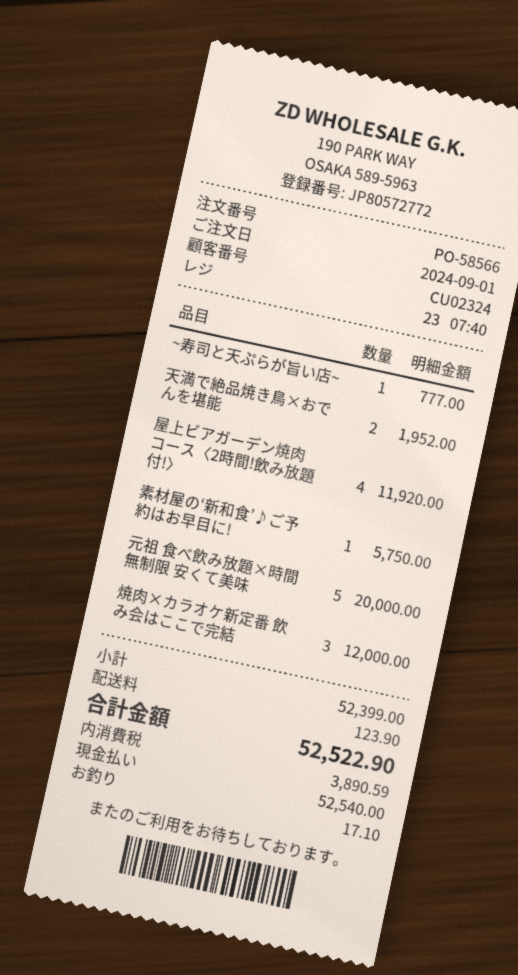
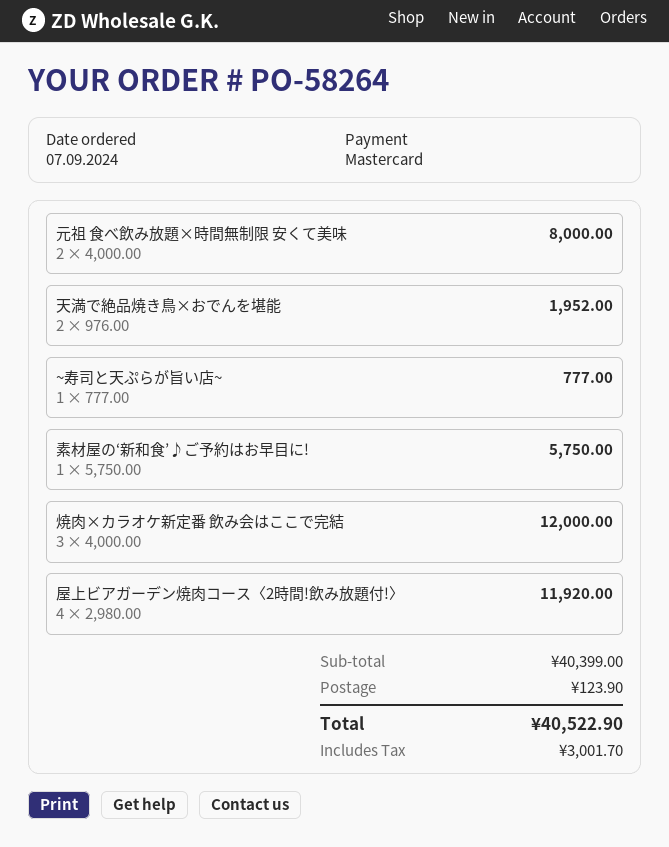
order number: PO-58566 -> PO-58264
order date: 2024-09-01 -> 2024-09-07
payment method: cash -> Mastercard
元祖 食べ飲み放題×時間無制限 安くて美味: 5 for 20000.00 -> 2 for 8000.00
subtotal: 52399.00 -> 40399.00
tax: 3890.59 -> 3001.70
total: 52522.90 -> 40522.90

